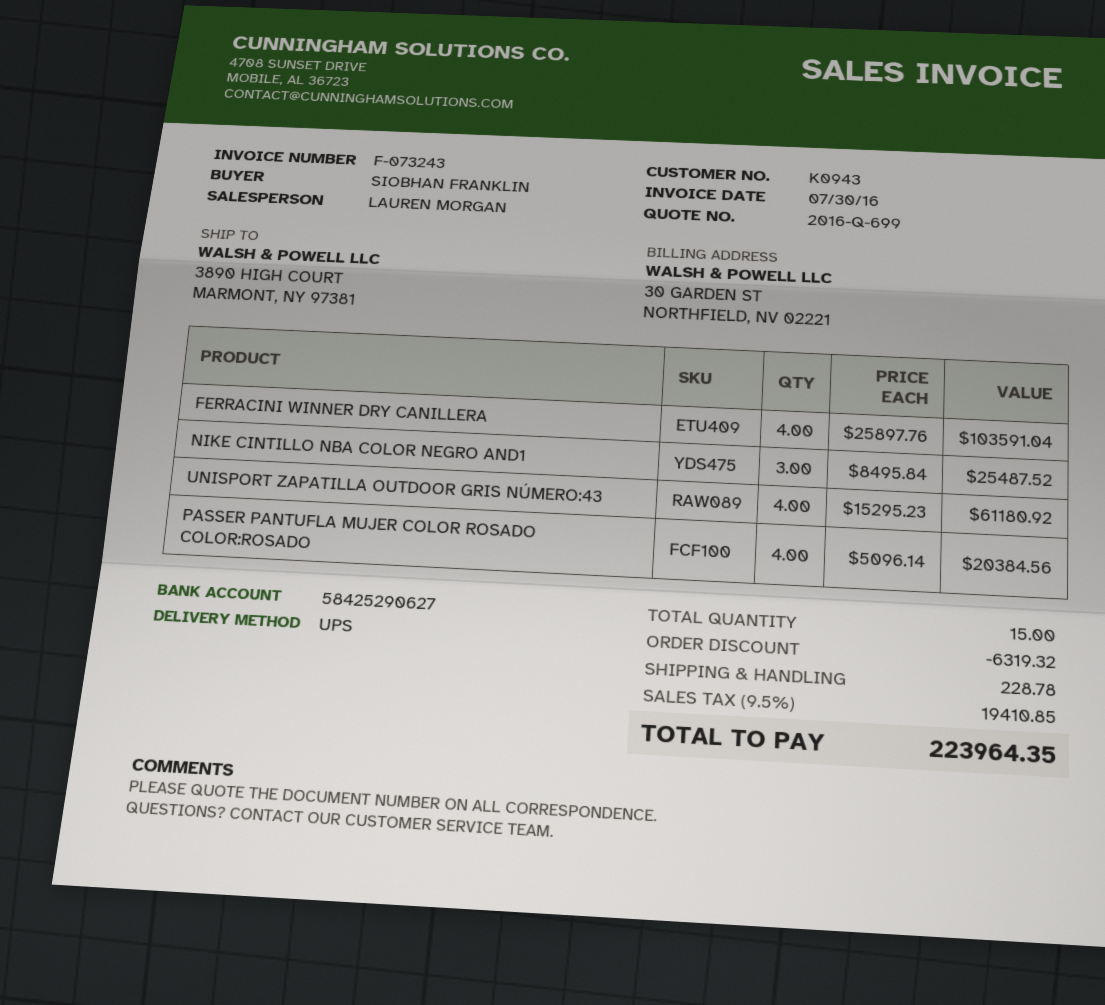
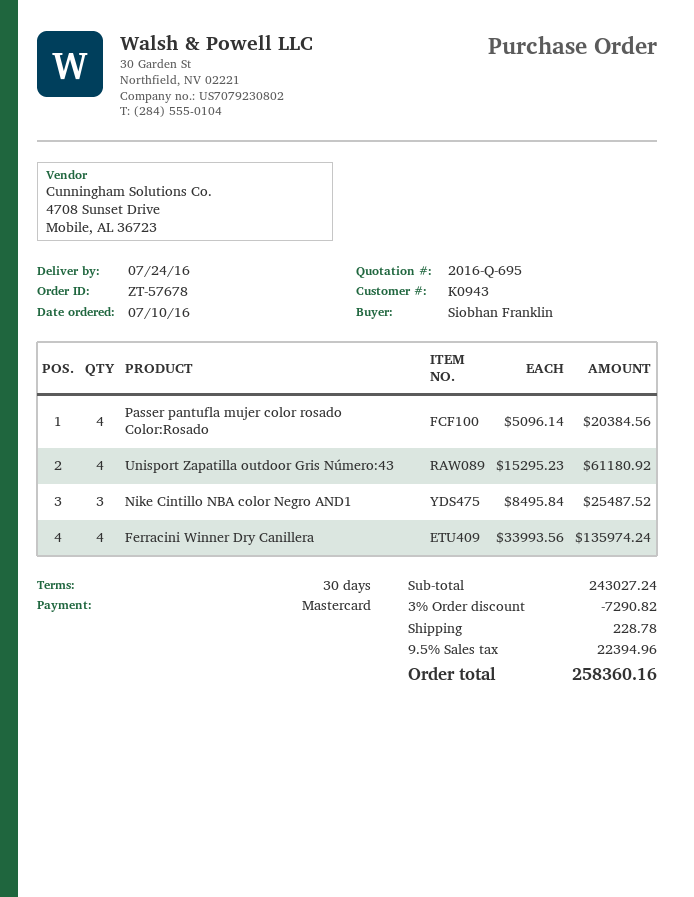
quote number: 2016-Q-699 -> 2016-Q-695
FERRACINI WINNER DRY CANILLERA: 4 x 25897.76 = 103591.04 -> 4 x 33993.56 = 135974.24
discount: 6319.32 -> 7290.82
tax: 9.5% = 19410.85 -> 9.5% = 22394.96
total: 223964.35 -> 258360.16

